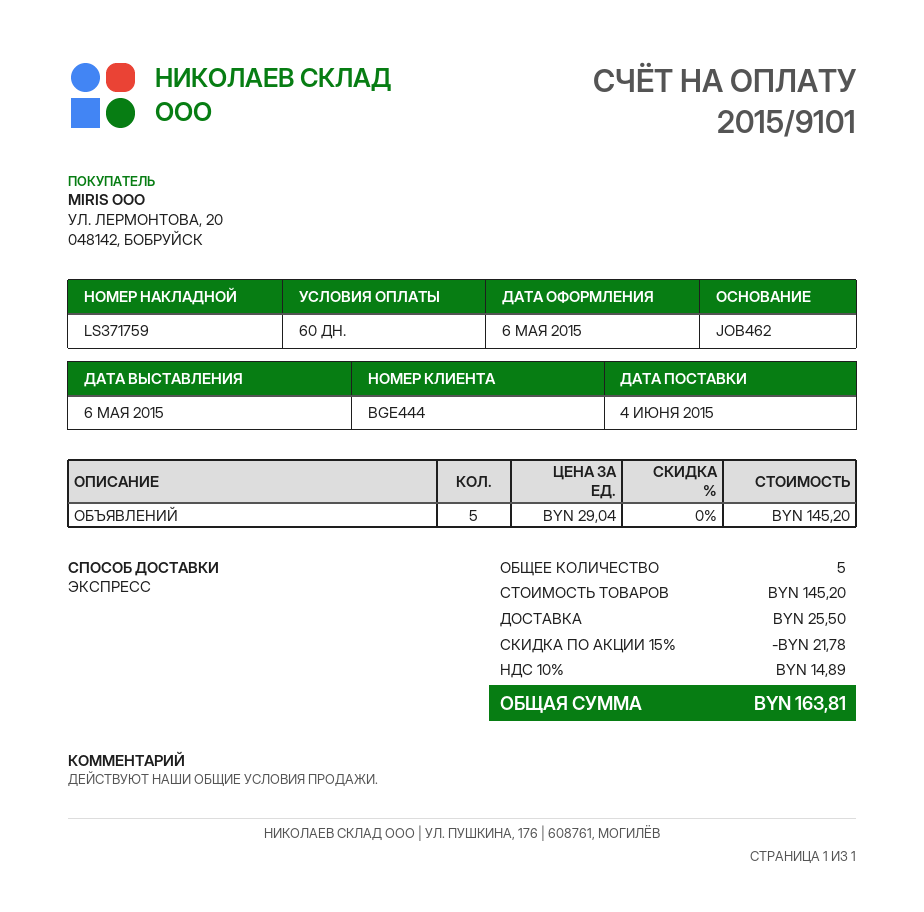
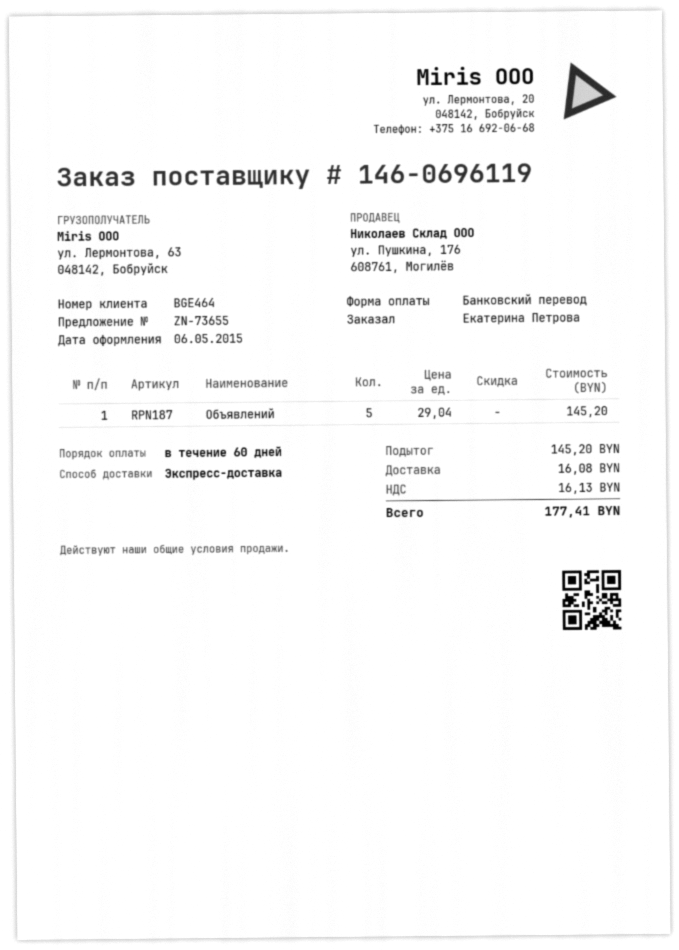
customer number: BGE444 -> BGE464
discount: 15% = 21.78 -> none
shipping: 25.50 -> 16.08
tax: 14.89 -> 16.13
total: 163.81 -> 177.41

